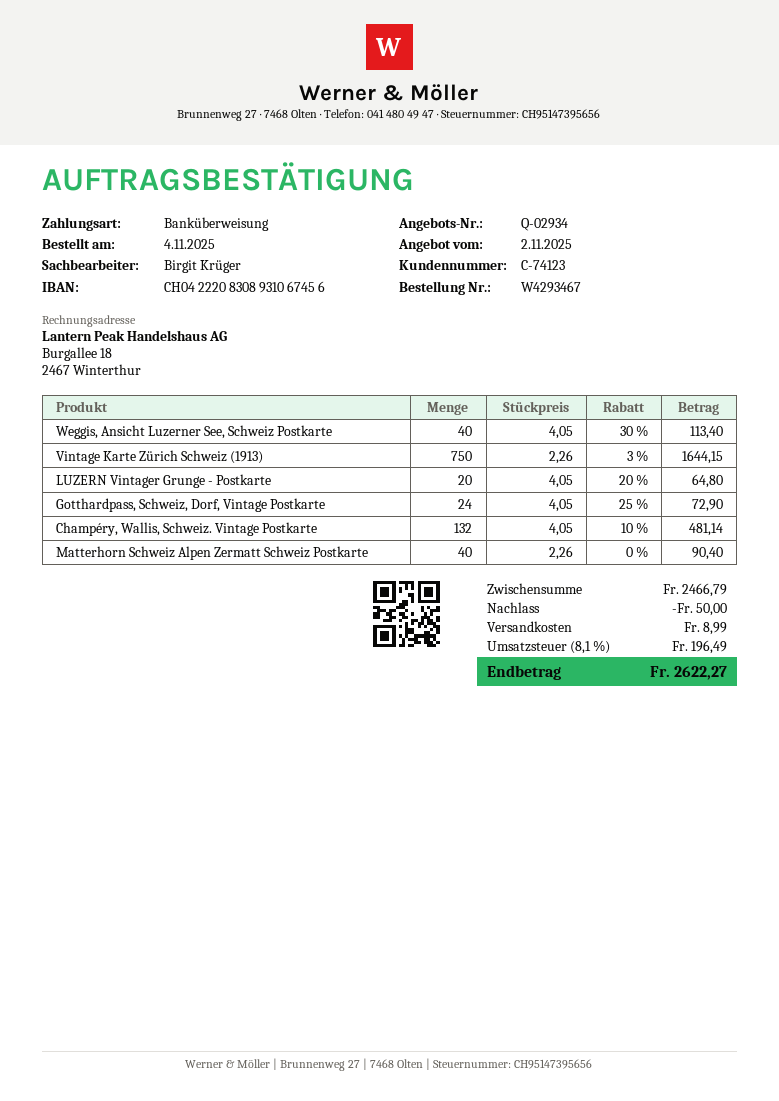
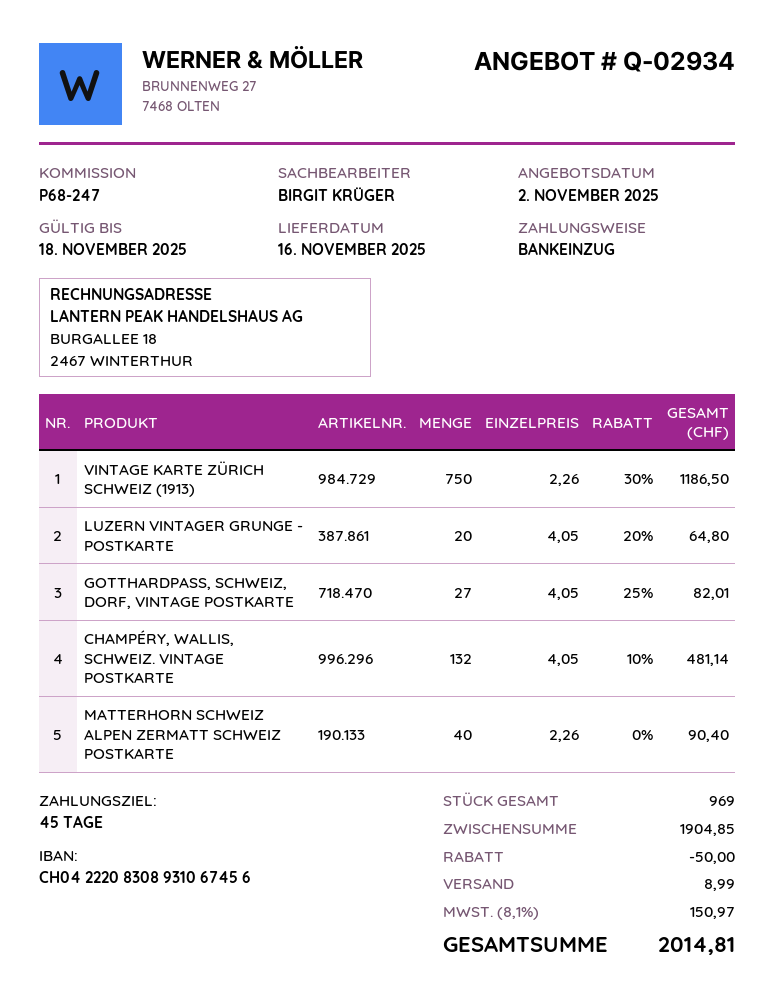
payment method: bank transfer -> direct debit
Weggis, Ansicht Luzerner See, Schweiz Postkarte: 40 x 4.05 - 30% = 113.40 -> none
Vintage Karte Zürich Schweiz (1913): 750 x 2.26 - 3% = 1644.15 -> 750 x 2.26 - 30% = 1186.50
Gotthardpass, Schweiz, Dorf, Vintage Postkarte: 24 x 4.05 - 25% = 72.90 -> 27 x 4.05 - 25% = 82.01
subtotal: 2466.79 -> 1904.85
tax: 8.1% = 196.49 -> 8.1% = 150.97
total: 2622.27 -> 2014.81

